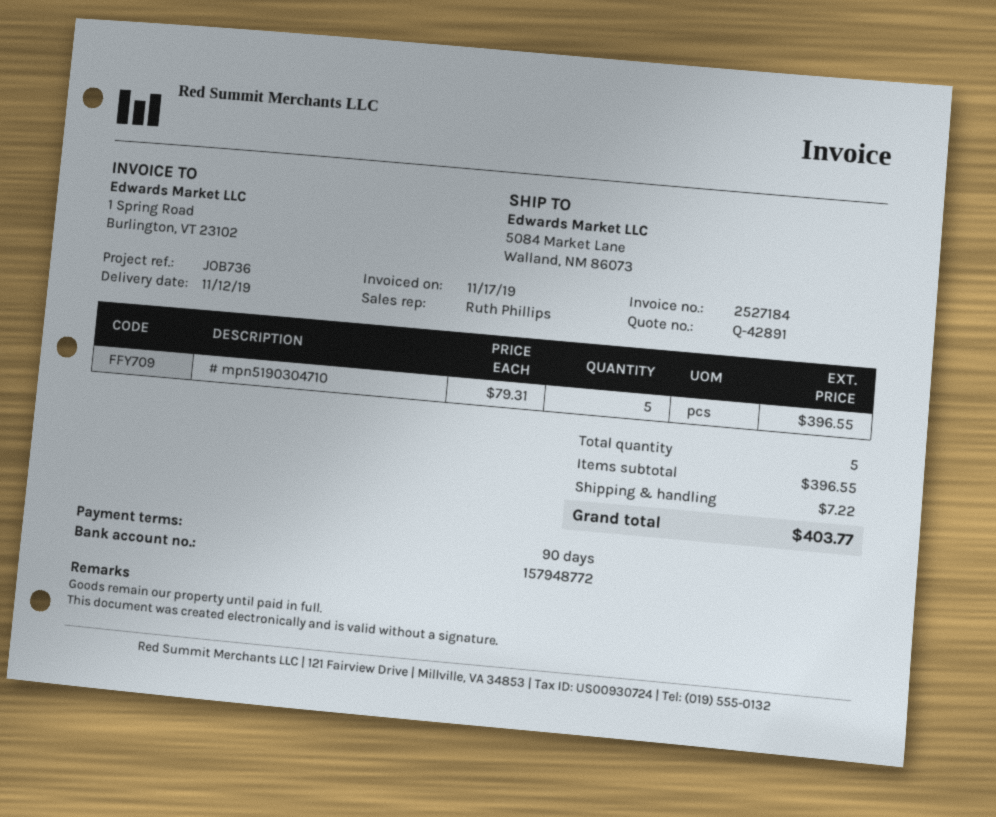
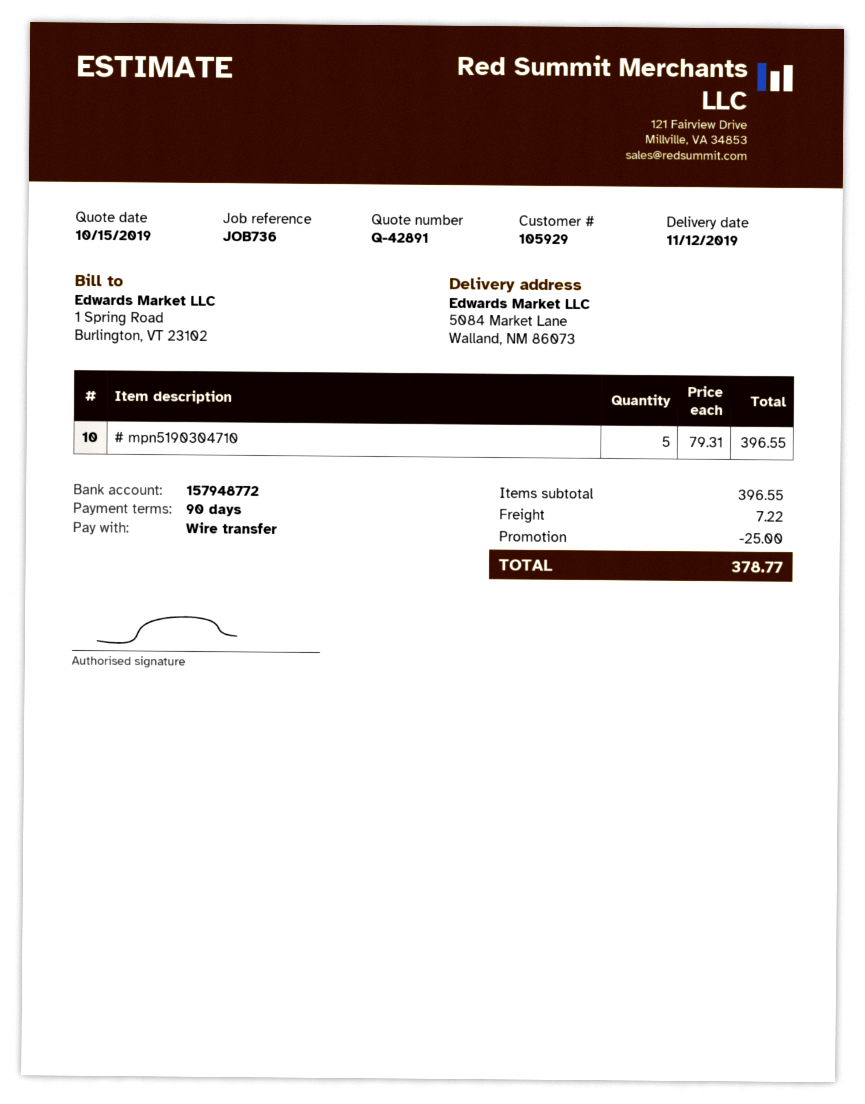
discount: none -> 25.00
total: 403.77 -> 378.77

